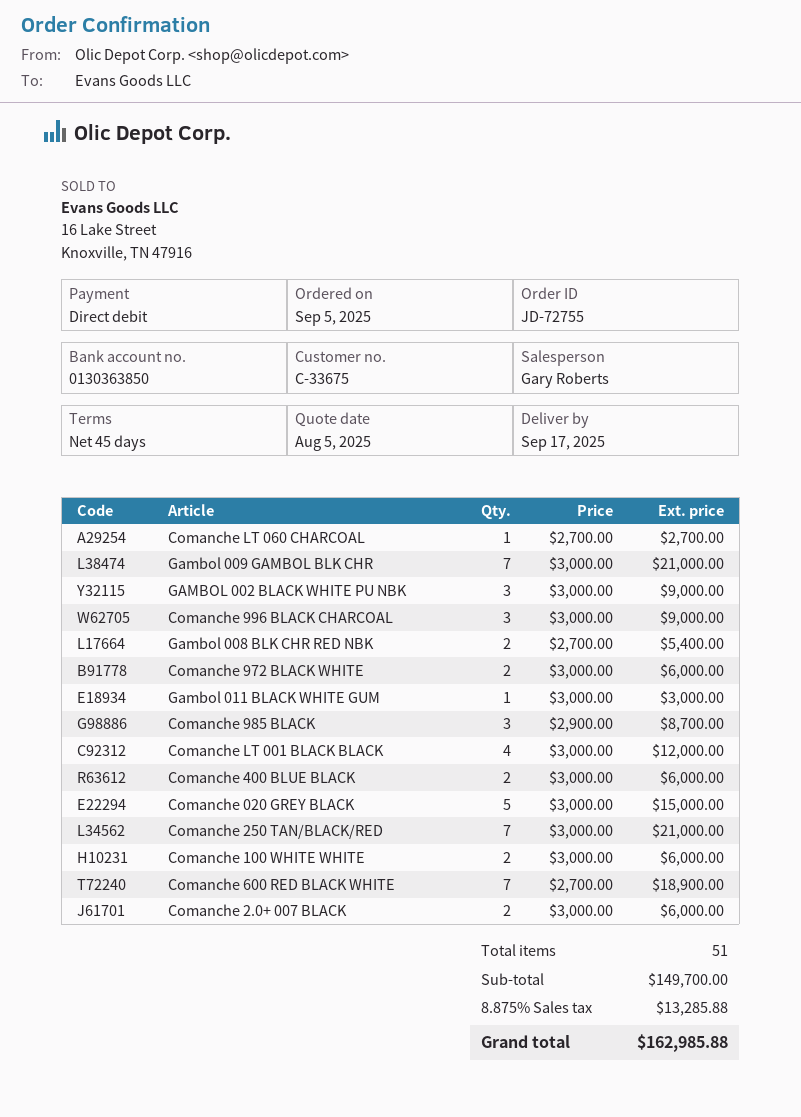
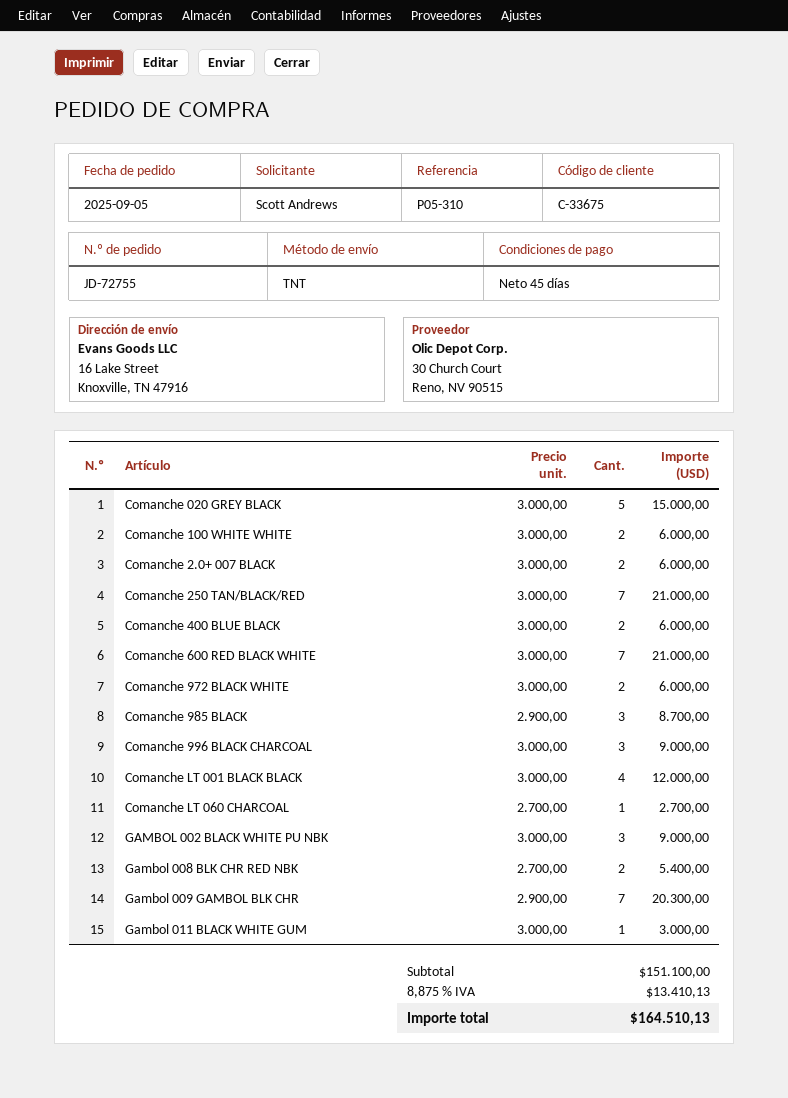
Gambol 009 GAMBOL BLK CHR: 7 x 3000.00 = 21000.00 -> 7 x 2900.00 = 20300.00
Comanche 600 RED BLACK WHITE: 7 x 2700.00 = 18900.00 -> 7 x 3000.00 = 21000.00
subtotal: 149700.00 -> 151100.00
tax: 8.875% = 13285.88 -> 8.875% = 13410.13
total: 162985.88 -> 164510.13

